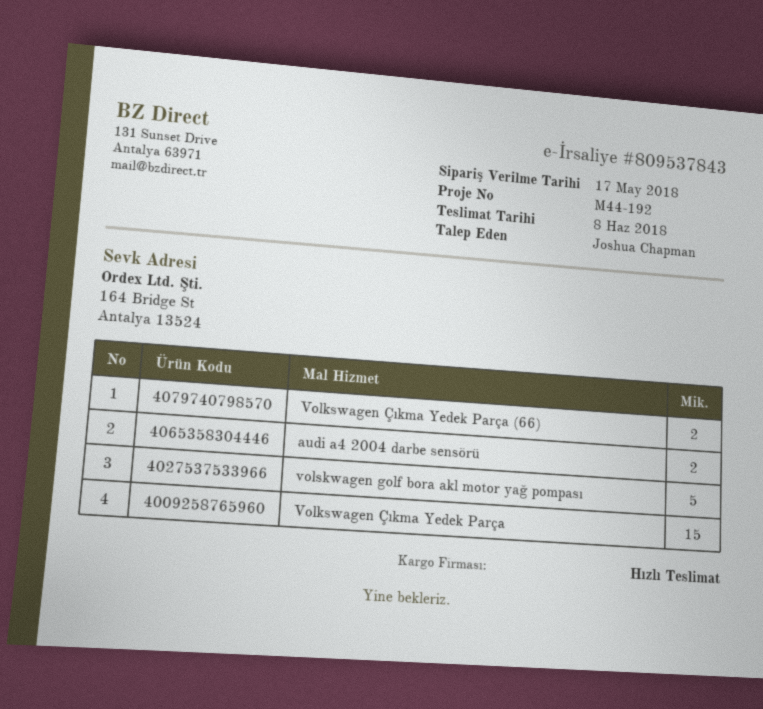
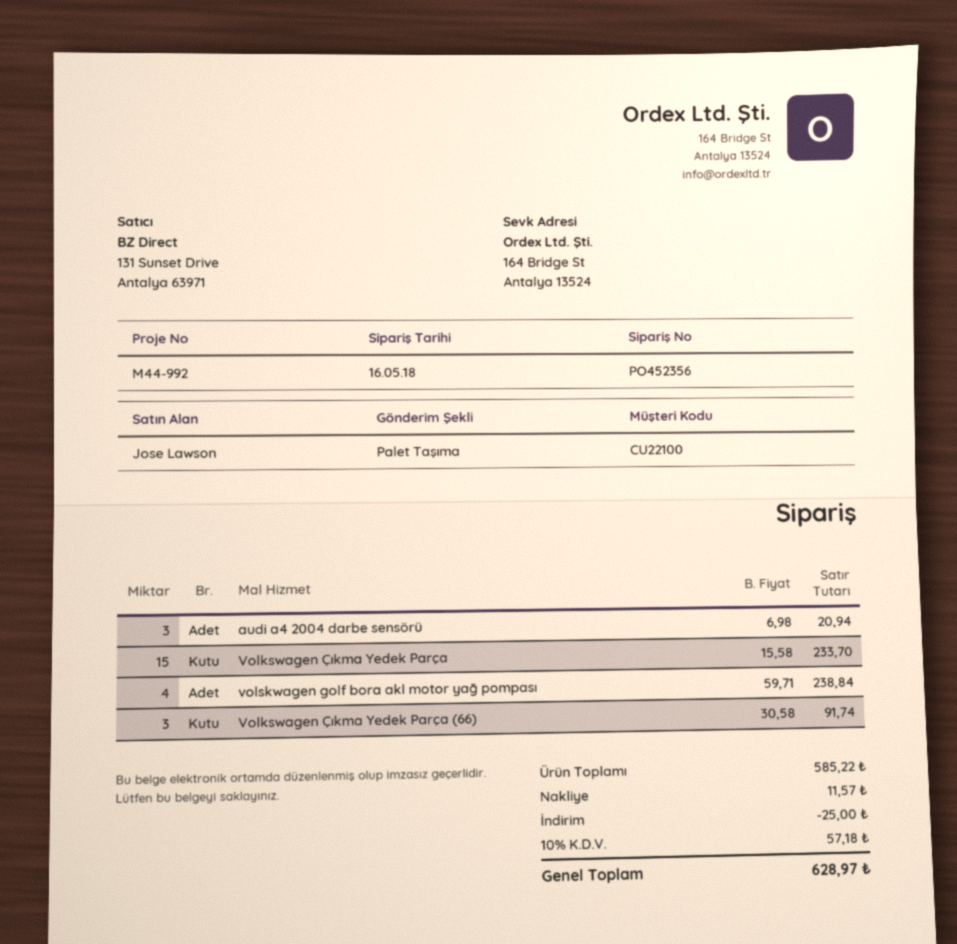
order date: 2018-05-17 -> 2018-05-16
reference: M44-192 -> M44-992
ordered by: Joshua Chapman -> Jose Lawson
shipping method: express -> pallet freight
Volkswagen Çıkma Yedek Parça (66): 2 -> 3
audi a4 2004 darbe sensörü: 2 -> 3
volskwagen golf bora akl motor yağ pompası: 5 -> 4

